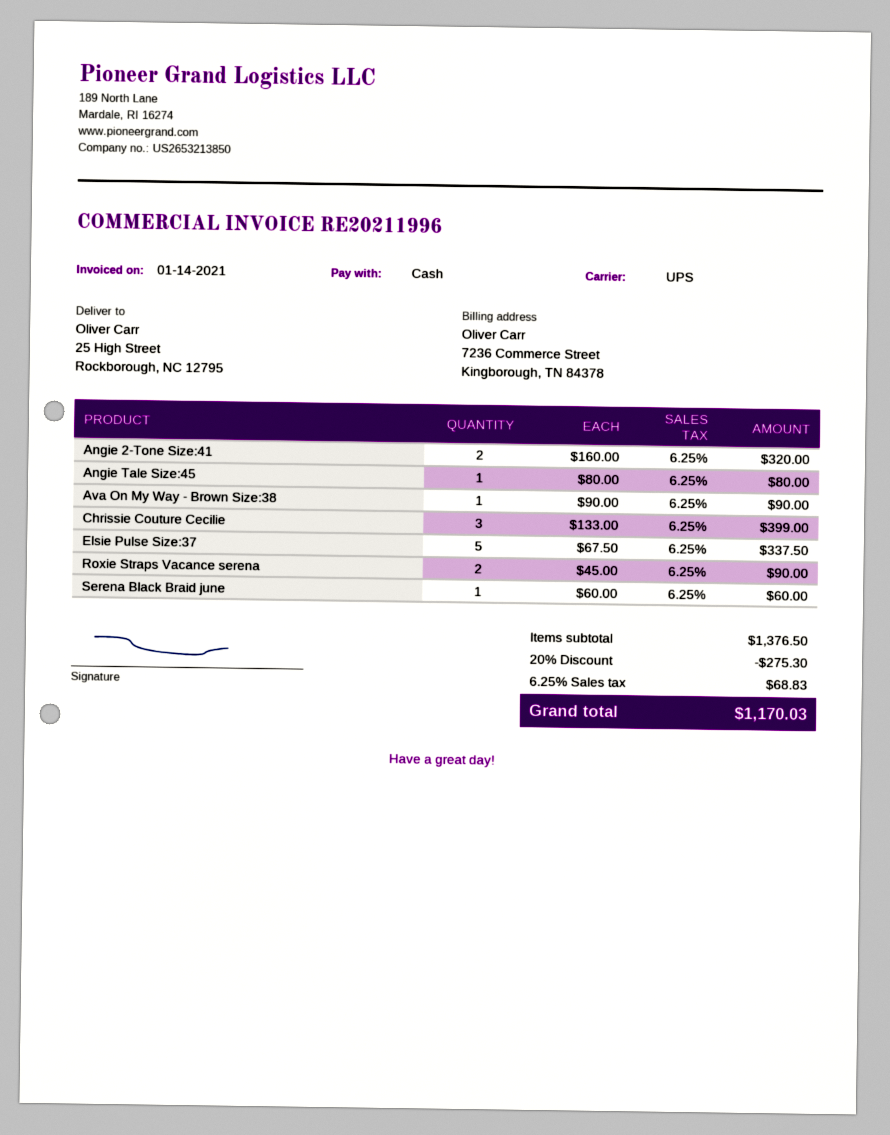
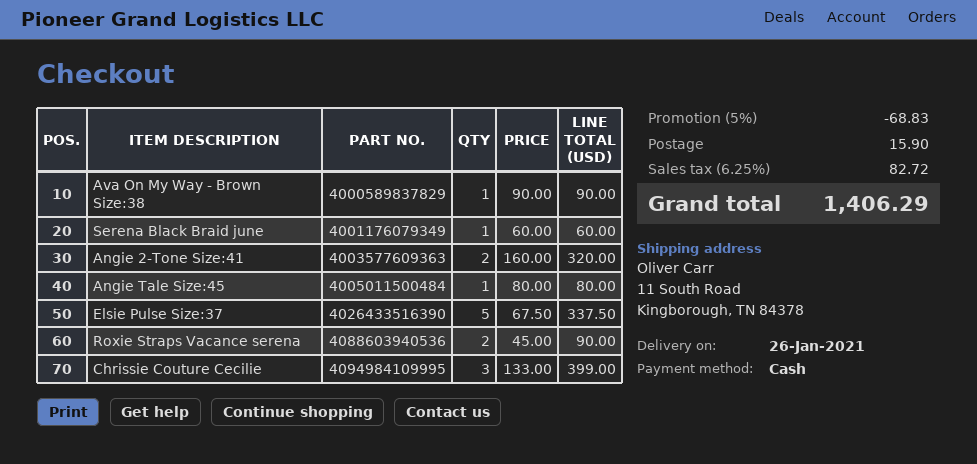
ship to: 25 High Street, Rockborough, NC 12795 -> 11 South Road, Kingborough, TN 84378
discount: 20% = 275.30 -> 5% = 68.83
shipping: none -> 15.90
tax: 6.25% = 68.83 -> 6.25% = 82.72
total: 1170.03 -> 1406.29

